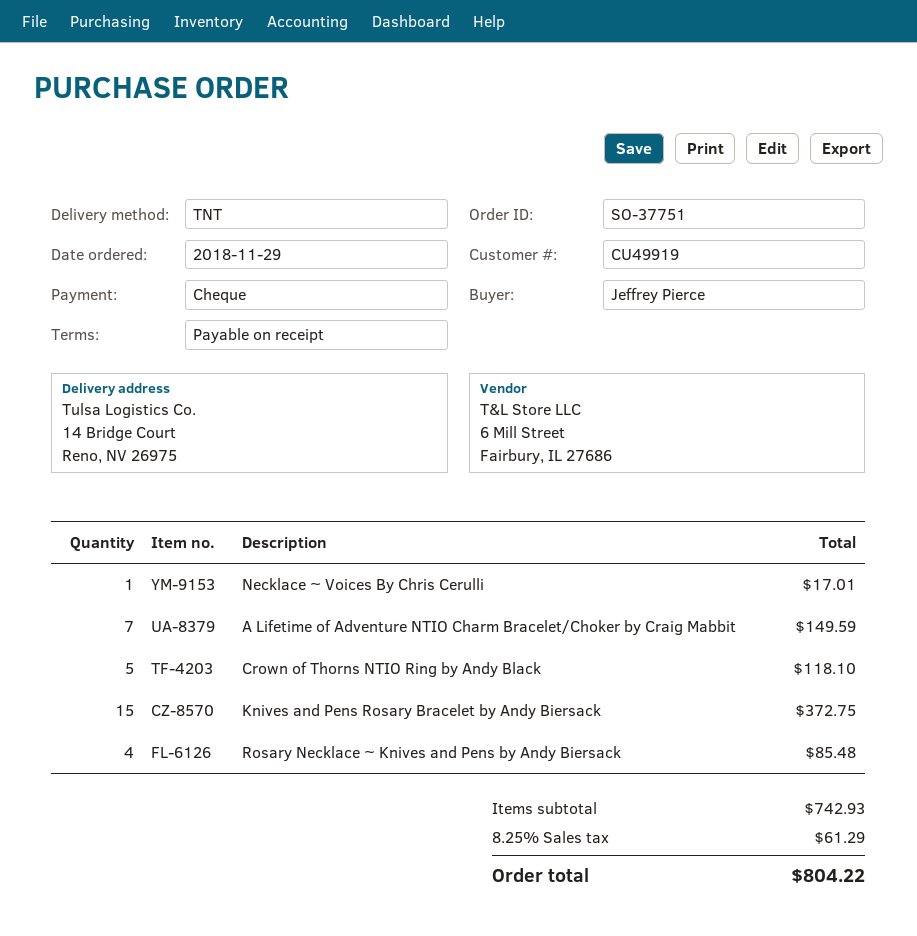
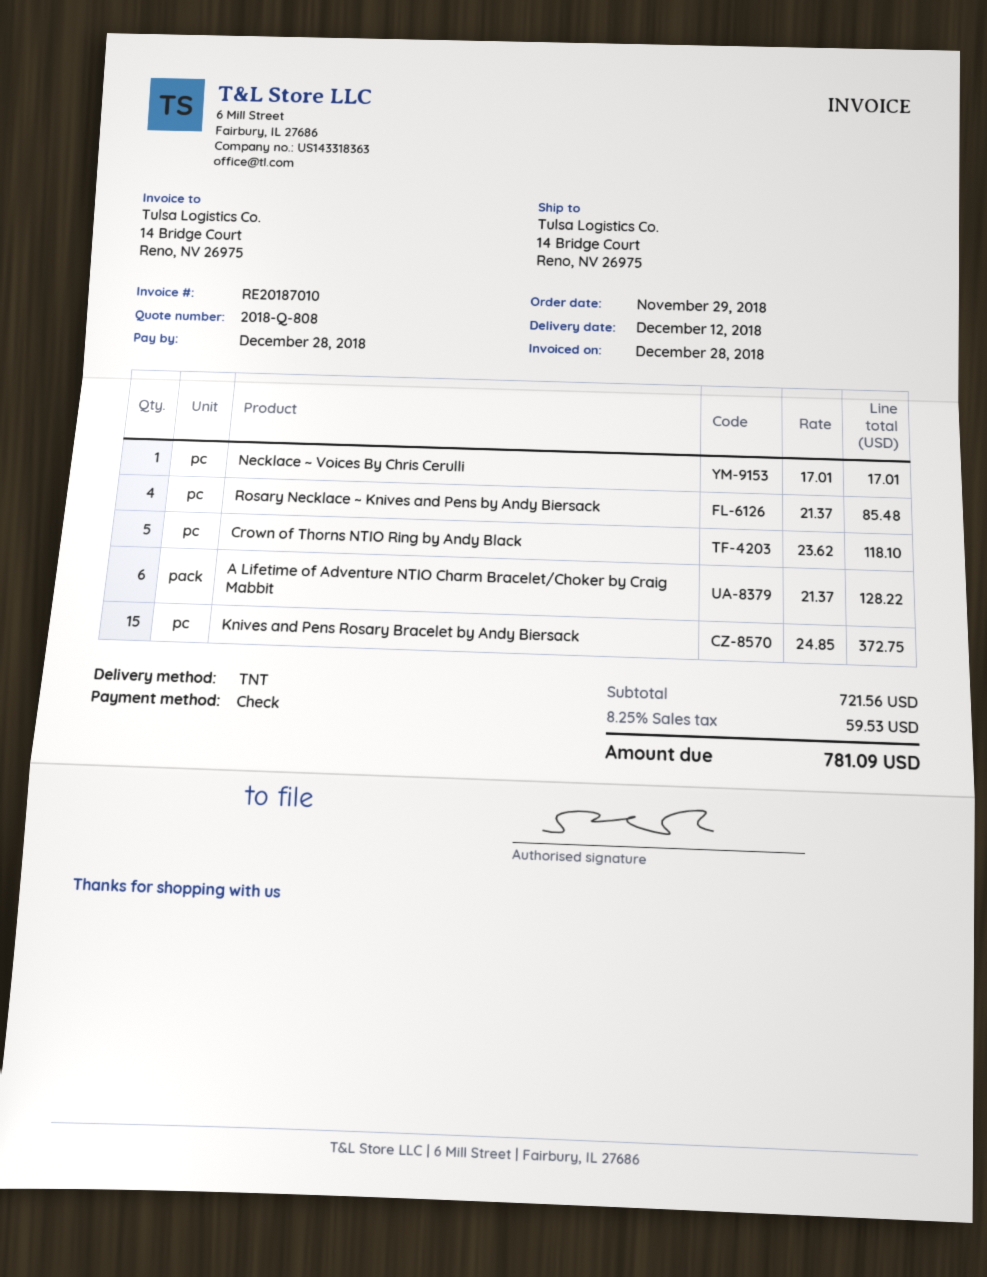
A Lifetime of Adventure NTIO Charm Bracelet/Choker by Craig Mabbit: 7 for 149.59 -> 6 for 128.22
subtotal: 742.93 -> 721.56
tax: 8.25% = 61.29 -> 8.25% = 59.53
total: 804.22 -> 781.09

